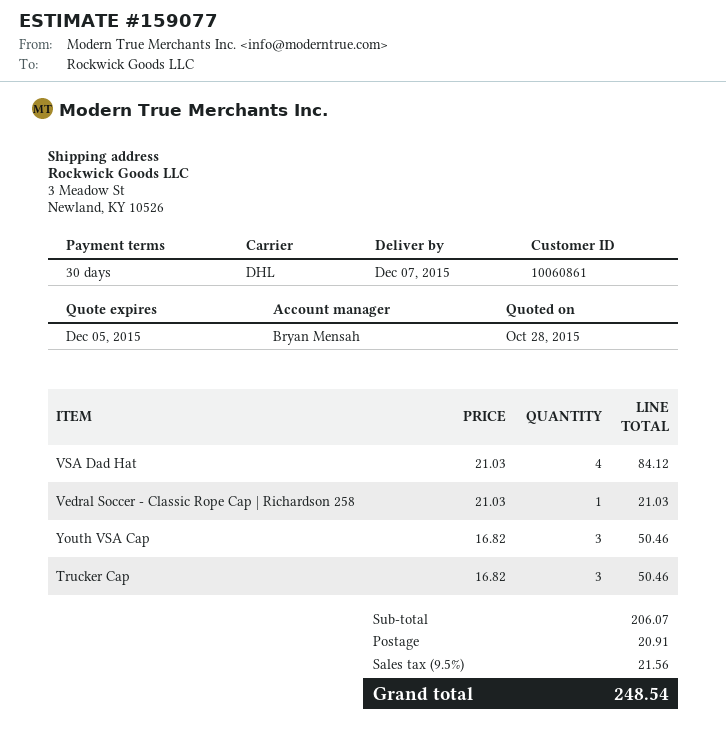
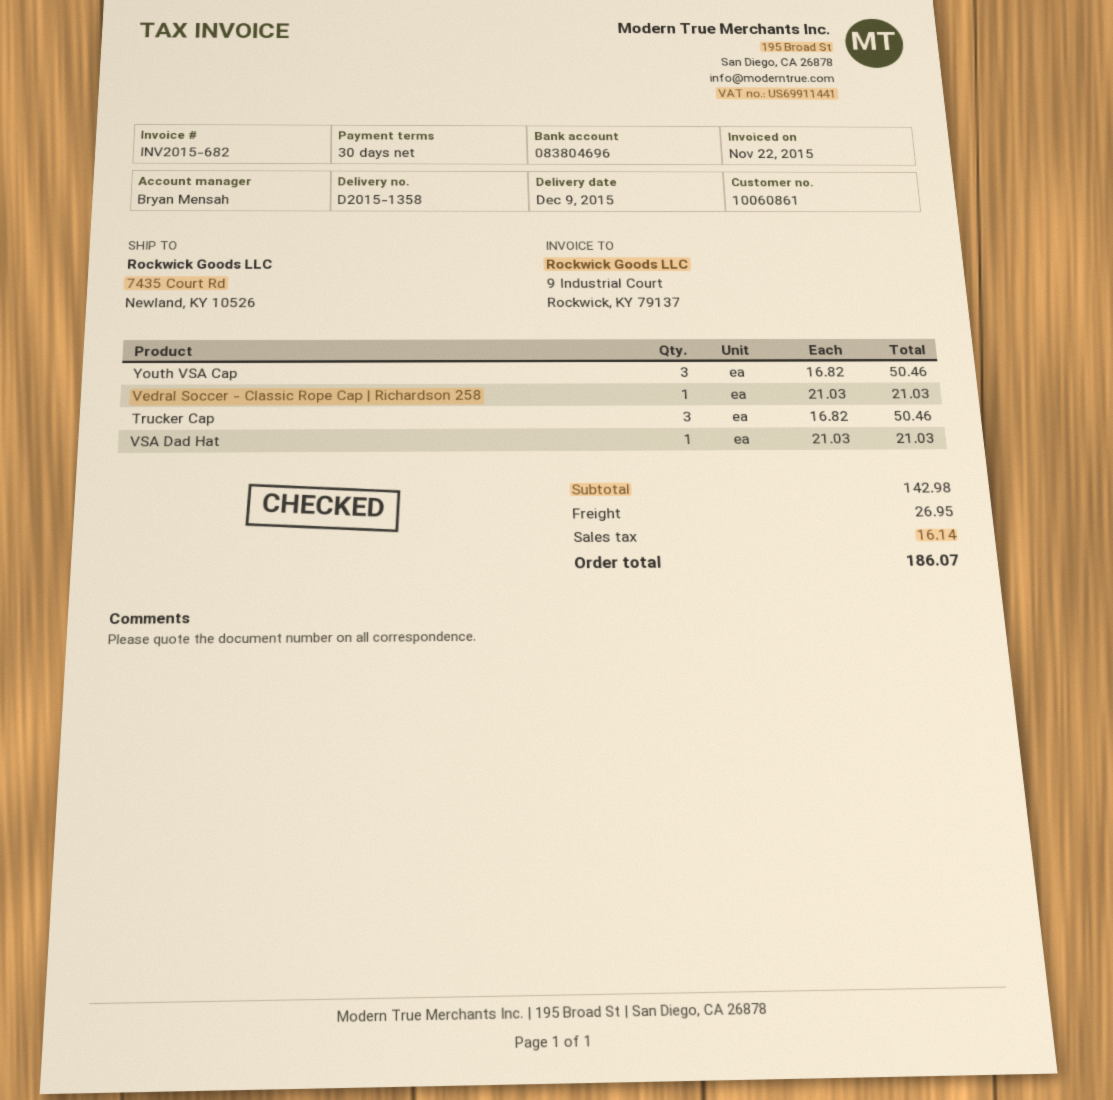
delivery date: 2015-12-07 -> 2015-12-09
ship to: 3 Meadow St, Newland, KY 10526 -> 7435 Court Rd, Newland, KY 10526
VSA Dad Hat: 4 x 21.03 = 84.12 -> 1 x 21.03 = 21.03
subtotal: 206.07 -> 142.98
shipping: 20.91 -> 26.95
tax: 21.56 -> 16.14
total: 248.54 -> 186.07

